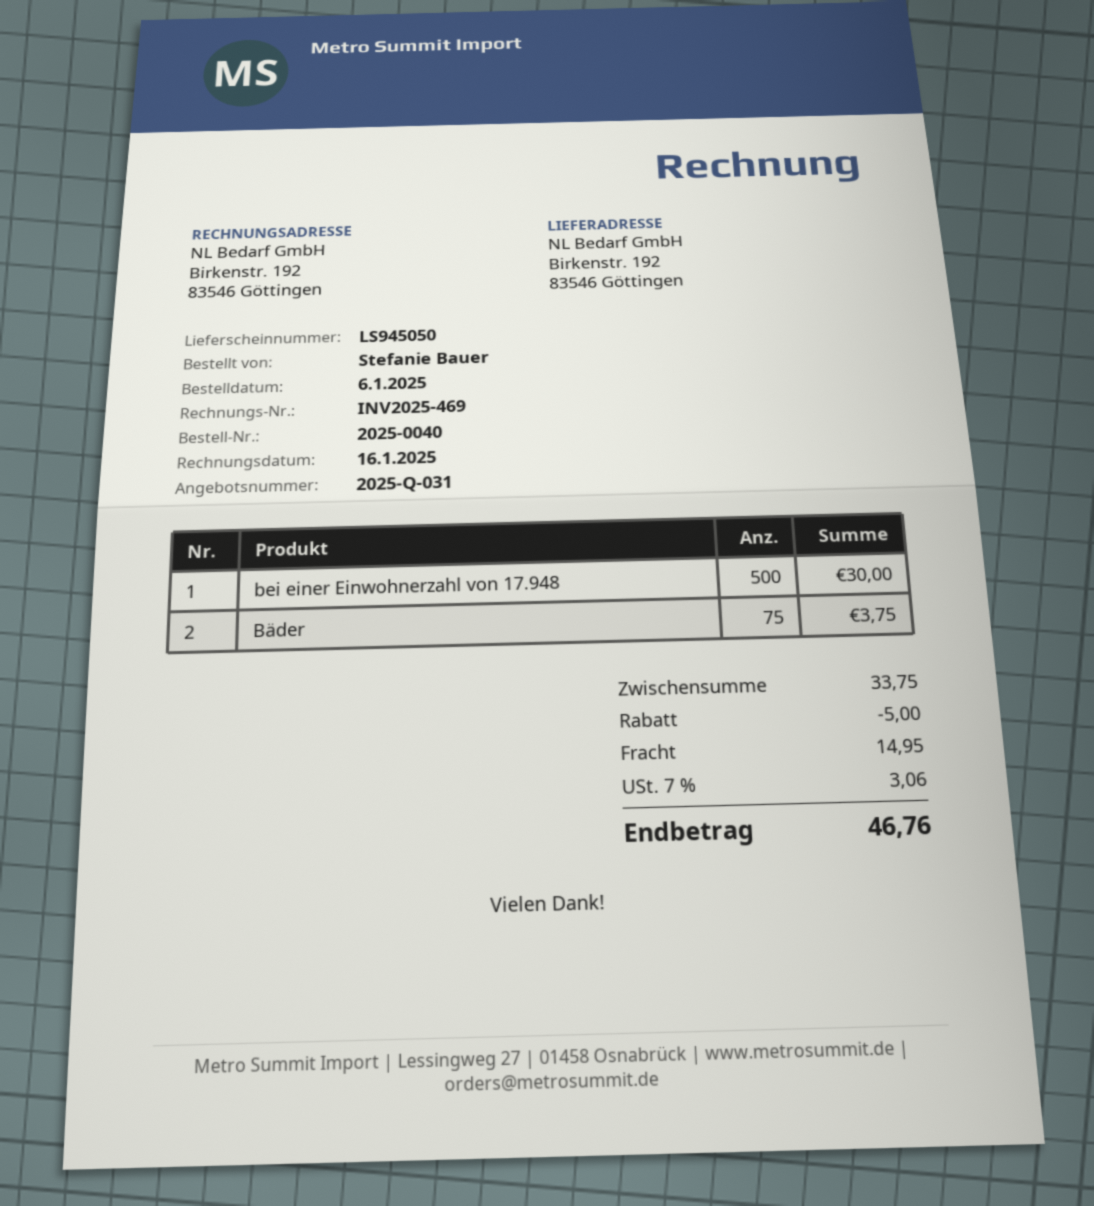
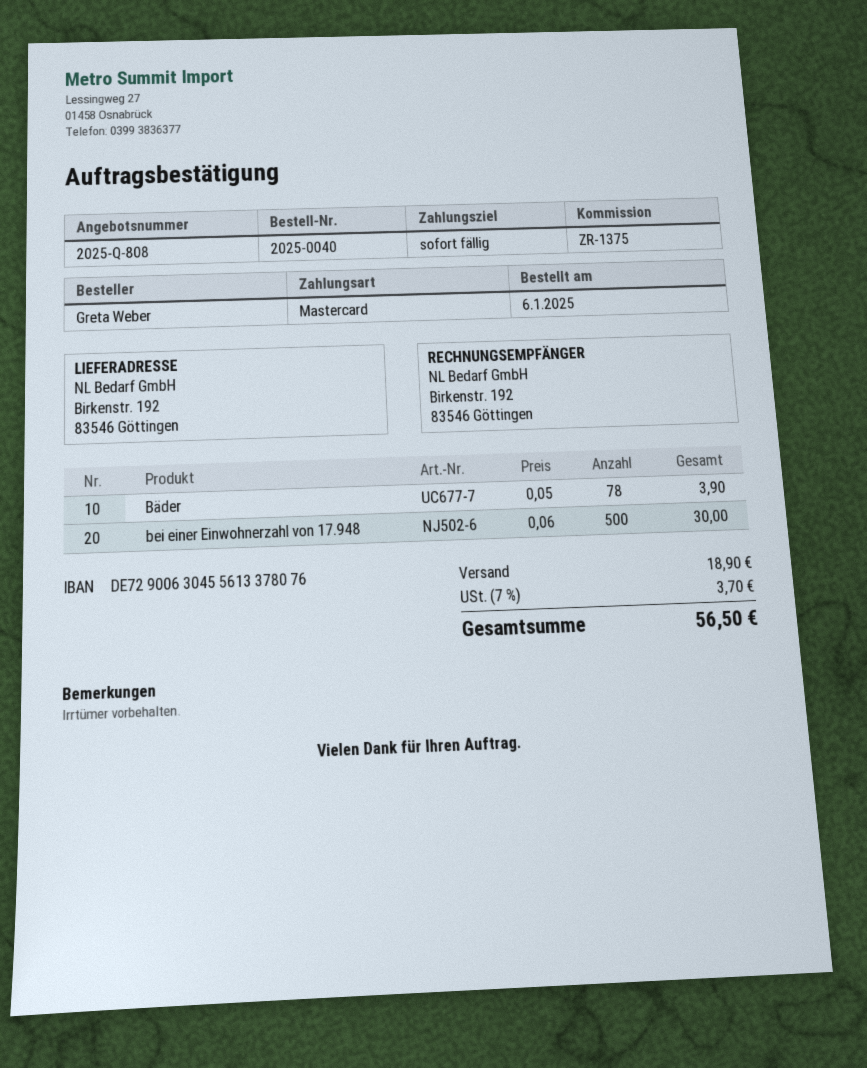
quote number: 2025-Q-031 -> 2025-Q-808
ordered by: Stefanie Bauer -> Greta Weber
Bäder: 75 for 3.75 -> 78 for 3.90
discount: 5.00 -> none
shipping: 14.95 -> 18.90
tax: 7% = 3.06 -> 7% = 3.70
total: 46.76 -> 56.50

